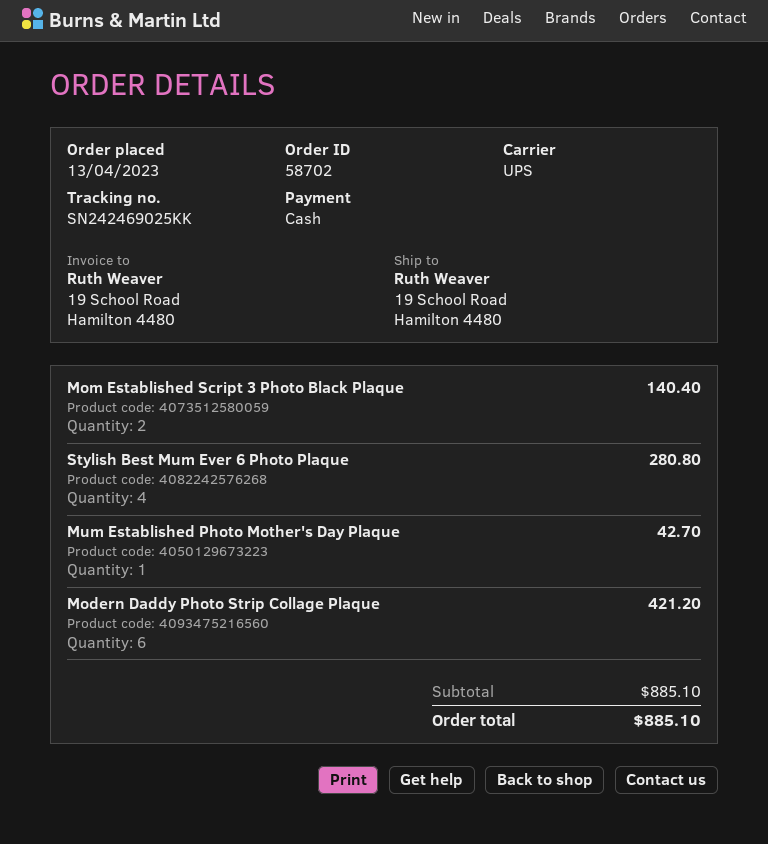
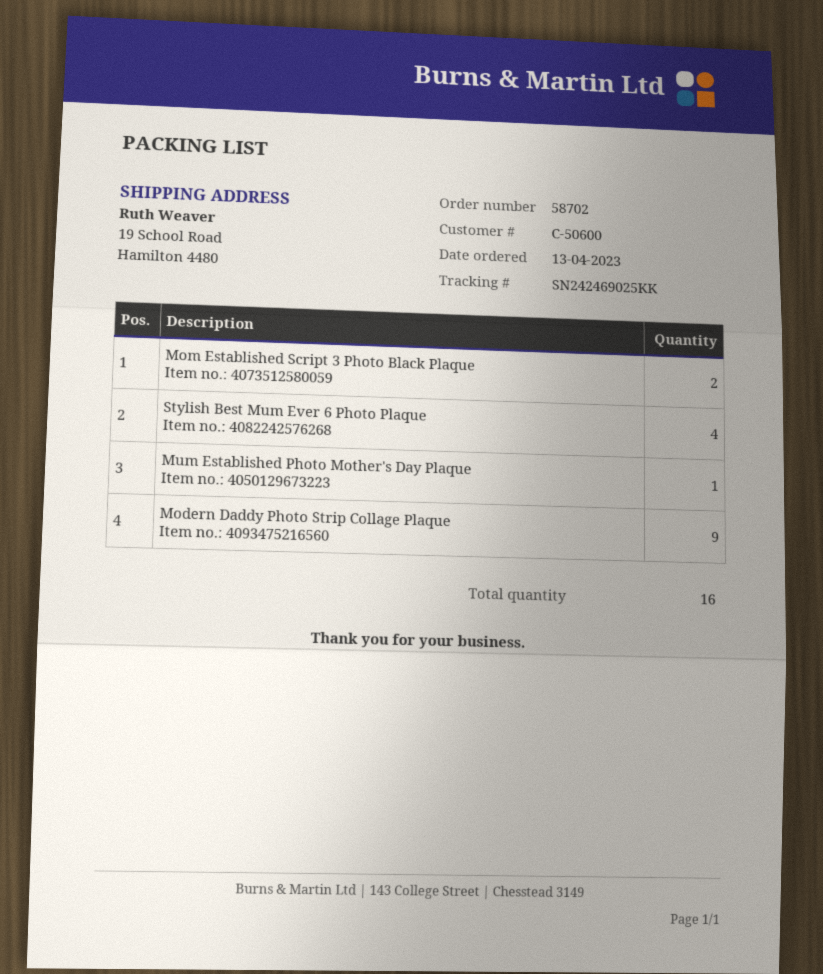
Modern Daddy Photo Strip Collage Plaque: 6 -> 9

